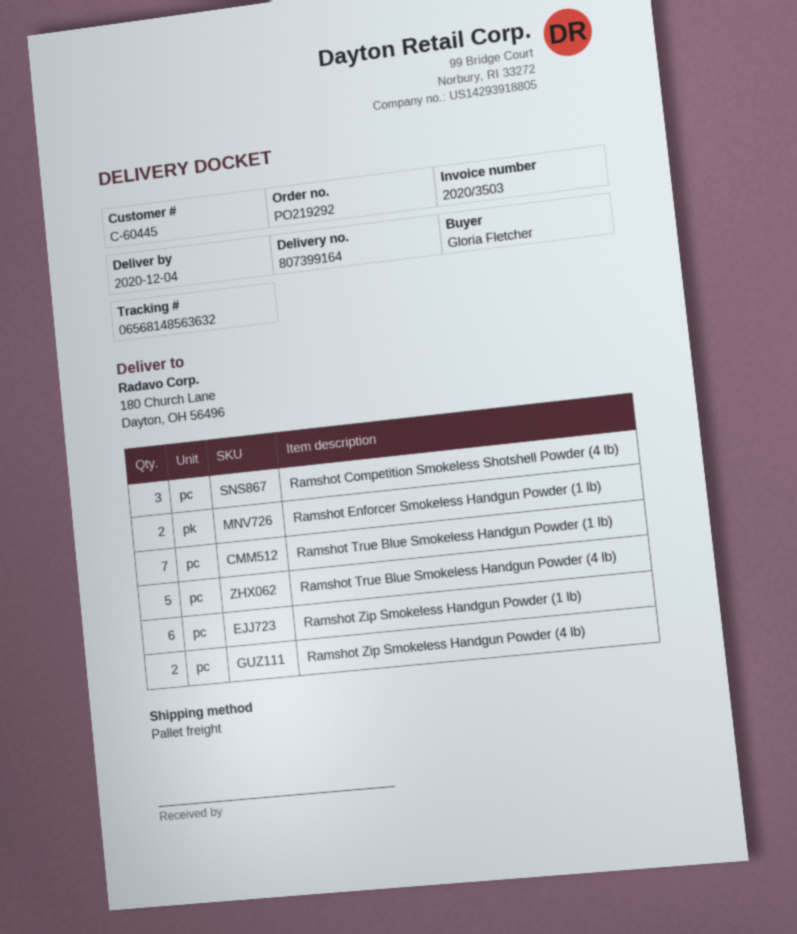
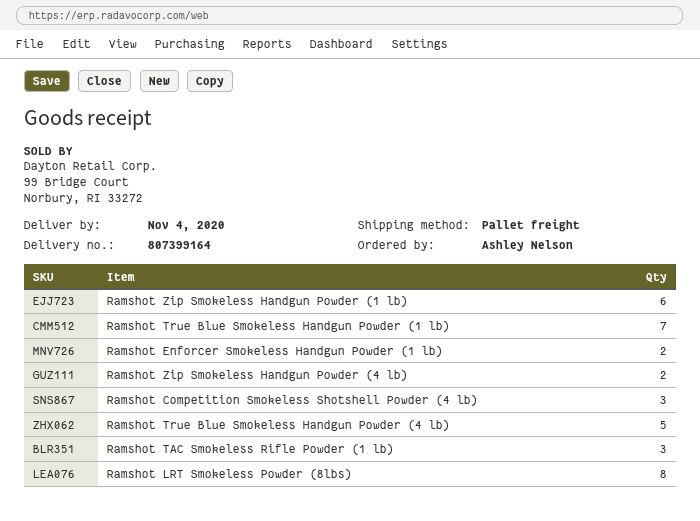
delivery date: 2020-12-04 -> 2020-11-04
ordered by: Gloria Fletcher -> Ashley Nelson
Ramshot TAC Smokeless Rifle Powder (1 lb): none -> 3
Ramshot LRT Smokeless Powder (8lbs): none -> 8

